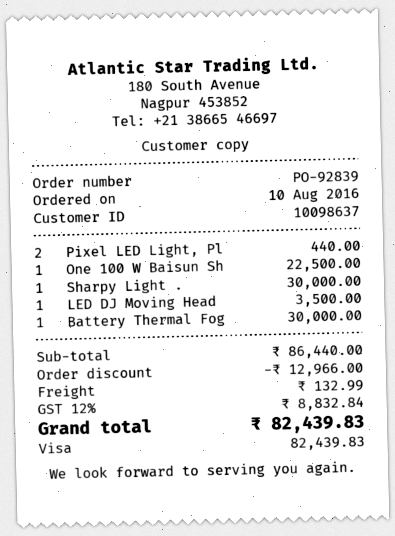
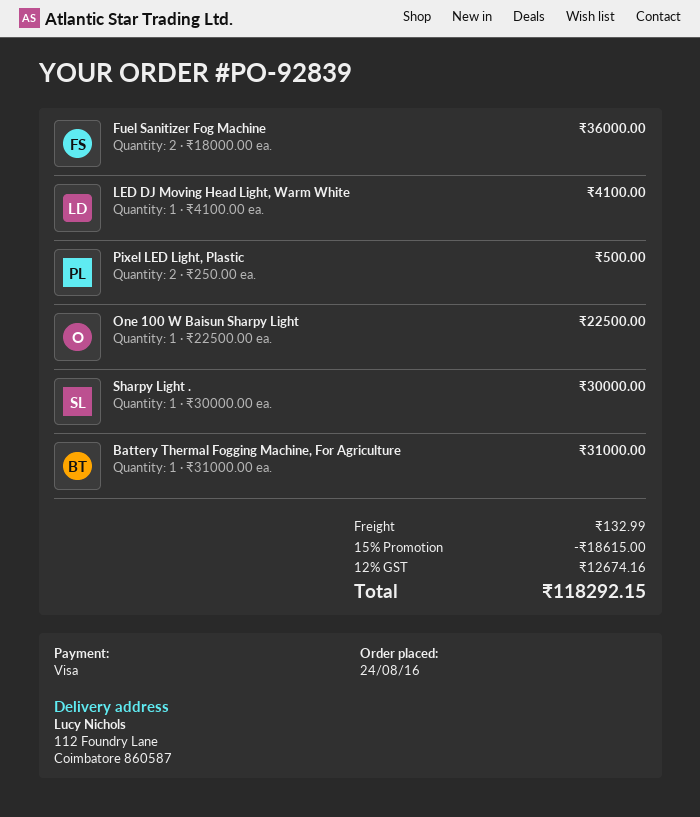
order date: 2016-08-10 -> 2016-08-24
Pixel LED Light, Pl: 2 for 440.00 -> 2 for 500.00
LED DJ Moving Head: 1 for 3500.00 -> 1 for 4100.00
Battery Thermal Fog: 1 for 30000.00 -> 1 for 31000.00
Fuel Sanitizer Fog Machine: none -> 2 for 36000.00
discount: 12966.00 -> 18615.00
tax: 12% = 8832.84 -> 12% = 12674.16
total: 82439.83 -> 118292.15

